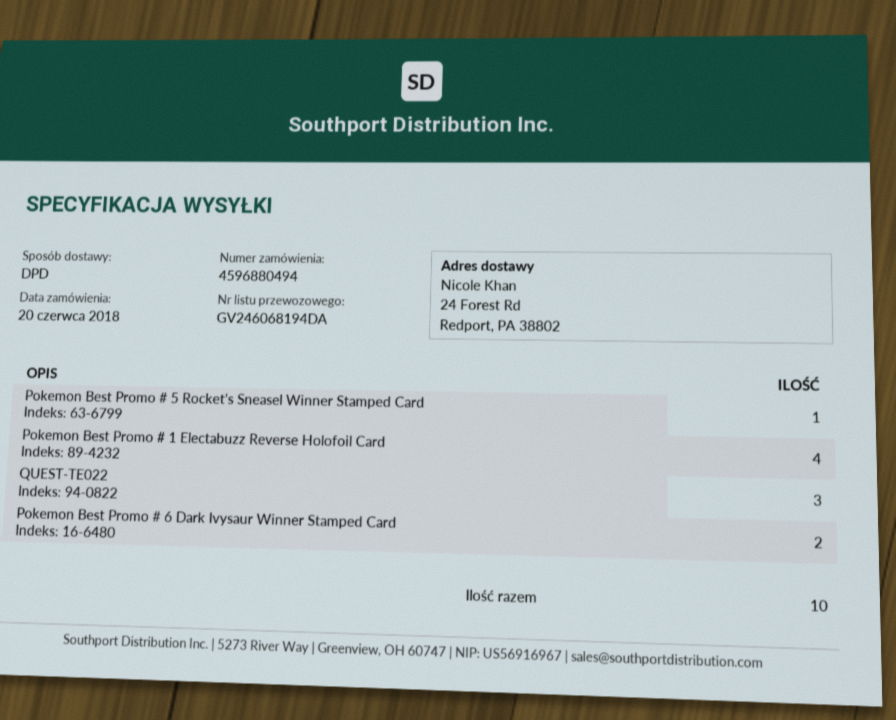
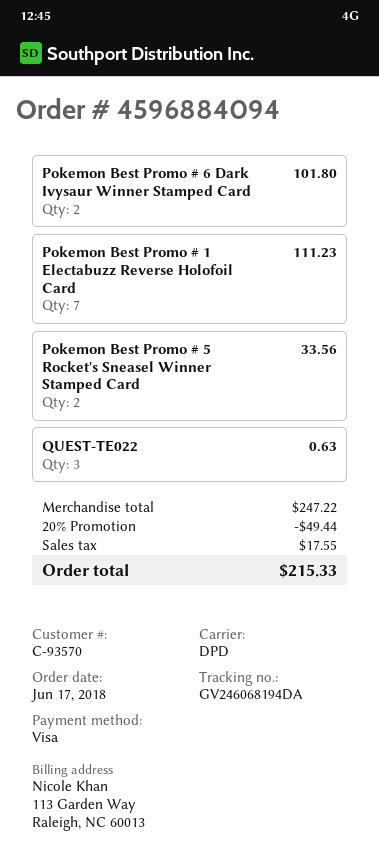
order number: 4596880494 -> 4596884094
order date: 2018-06-20 -> 2018-06-17
Pokemon Best Promo # 5 Rocket's Sneasel Winner Stamped Card: 1 -> 2
Pokemon Best Promo # 1 Electabuzz Reverse Holofoil Card: 4 -> 7

